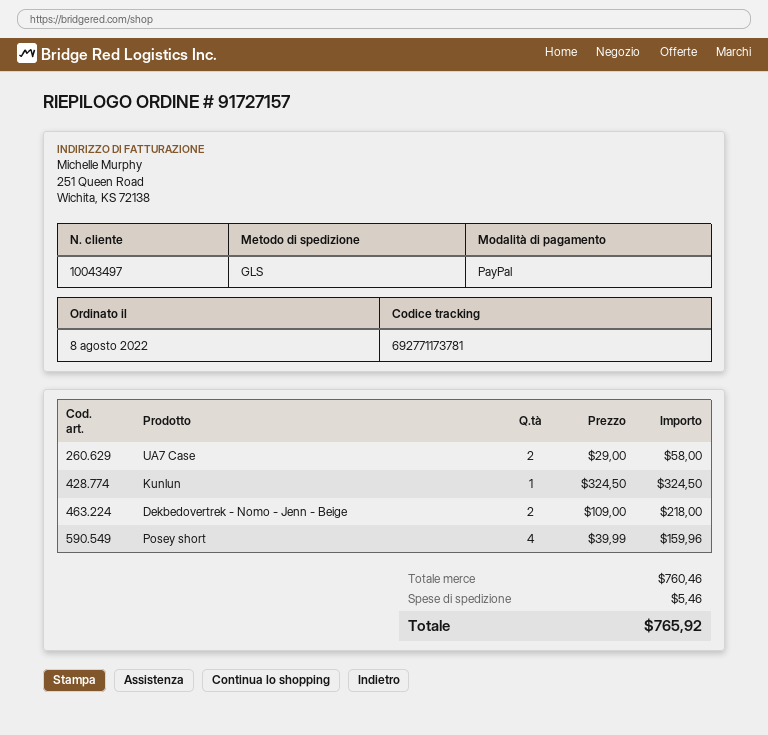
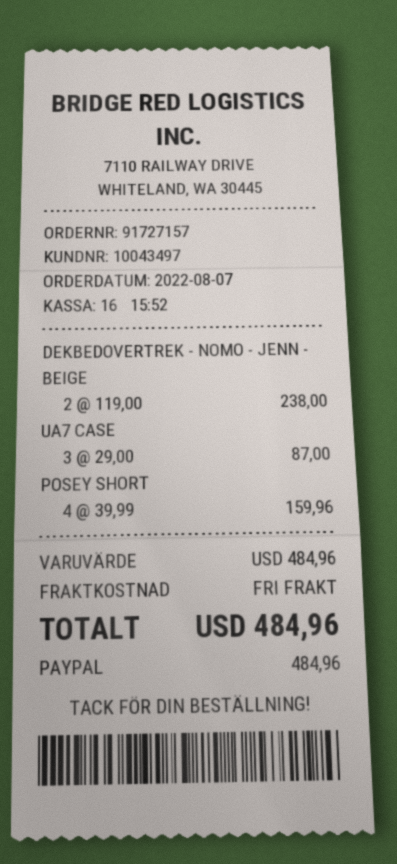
order date: 2022-08-08 -> 2022-08-07
UA7 Case: 2 x 29.00 = 58.00 -> 3 x 29.00 = 87.00
Kunlun: 1 x 324.50 = 324.50 -> none
Dekbedovertrek - Nomo - Jenn - Beige: 2 x 109.00 = 218.00 -> 2 x 119.00 = 238.00
subtotal: 760.46 -> 484.96
shipping: 5.46 -> 0.00
total: 765.92 -> 484.96

